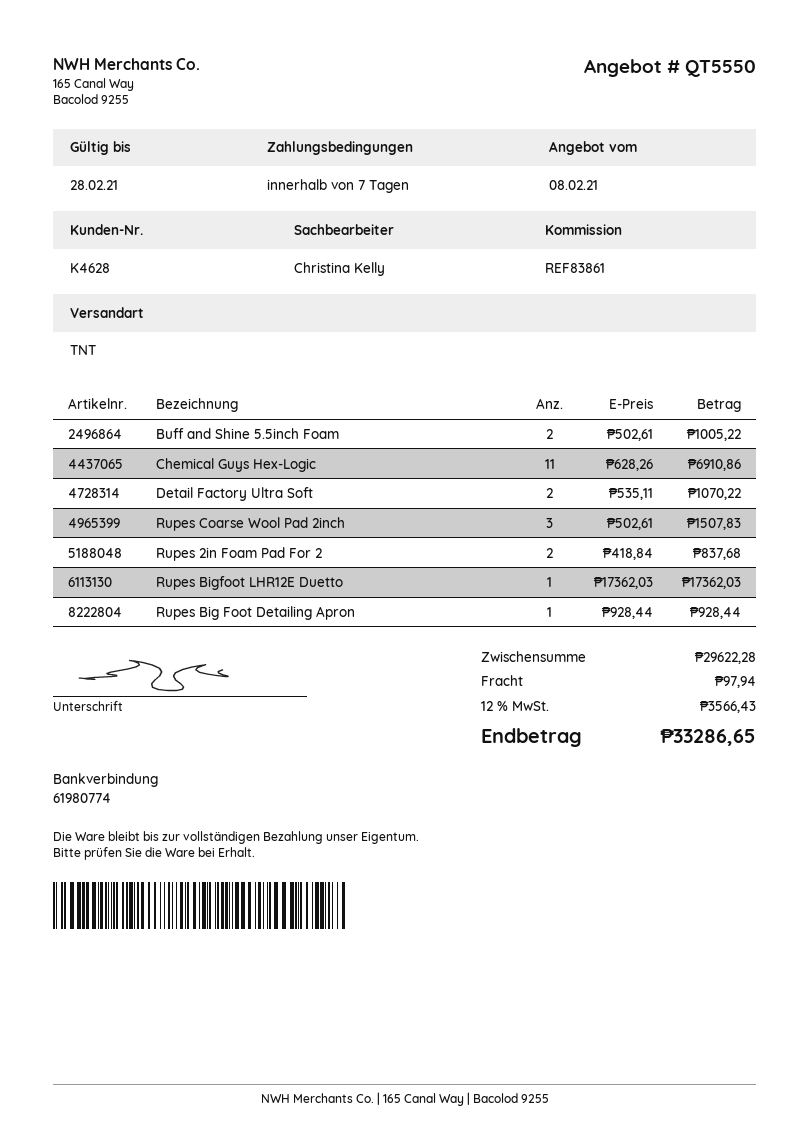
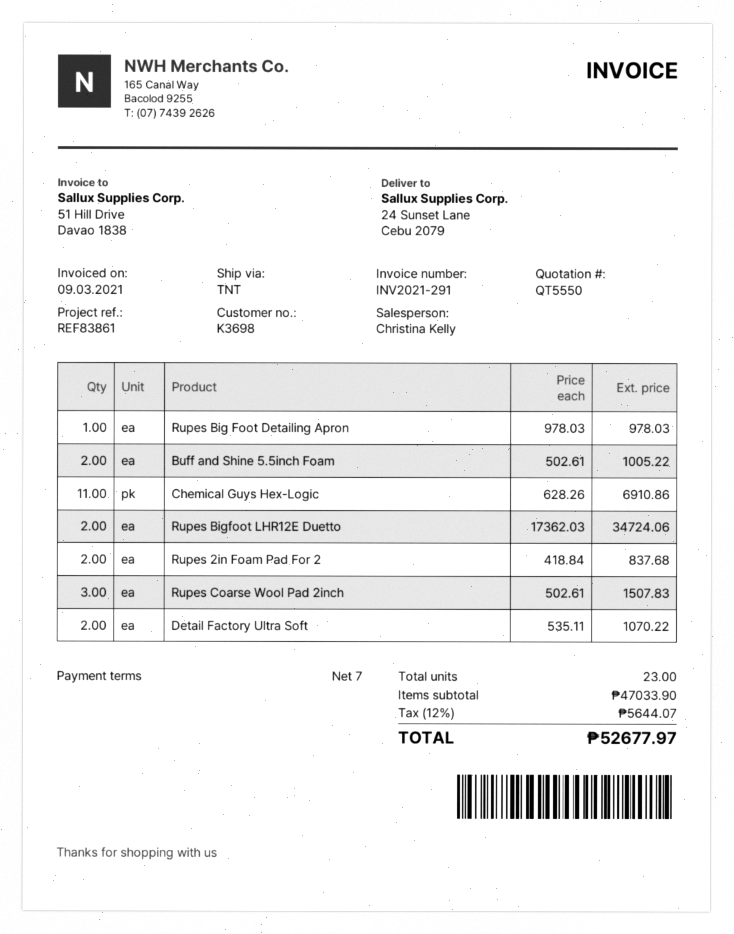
customer number: K4628 -> K3698
Rupes Bigfoot LHR12E Duetto: 1 x 17362.03 = 17362.03 -> 2 x 17362.03 = 34724.06
Rupes Big Foot Detailing Apron: 1 x 928.44 = 928.44 -> 1 x 978.03 = 978.03
subtotal: 29622.28 -> 47033.90
shipping: 97.94 -> none
tax: 12% = 3566.43 -> 12% = 5644.07
total: 33286.65 -> 52677.97

